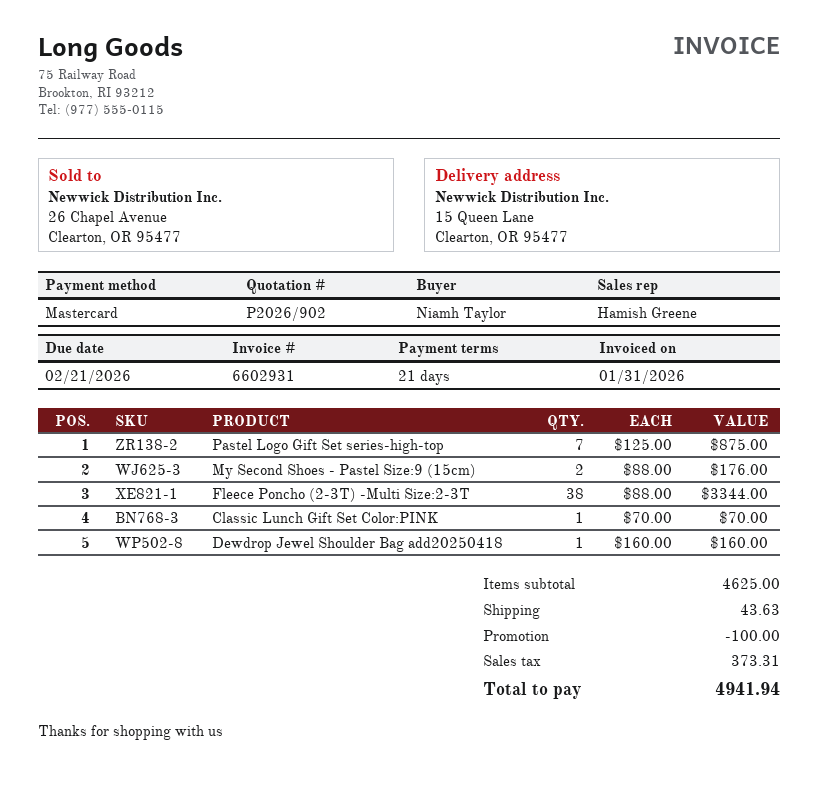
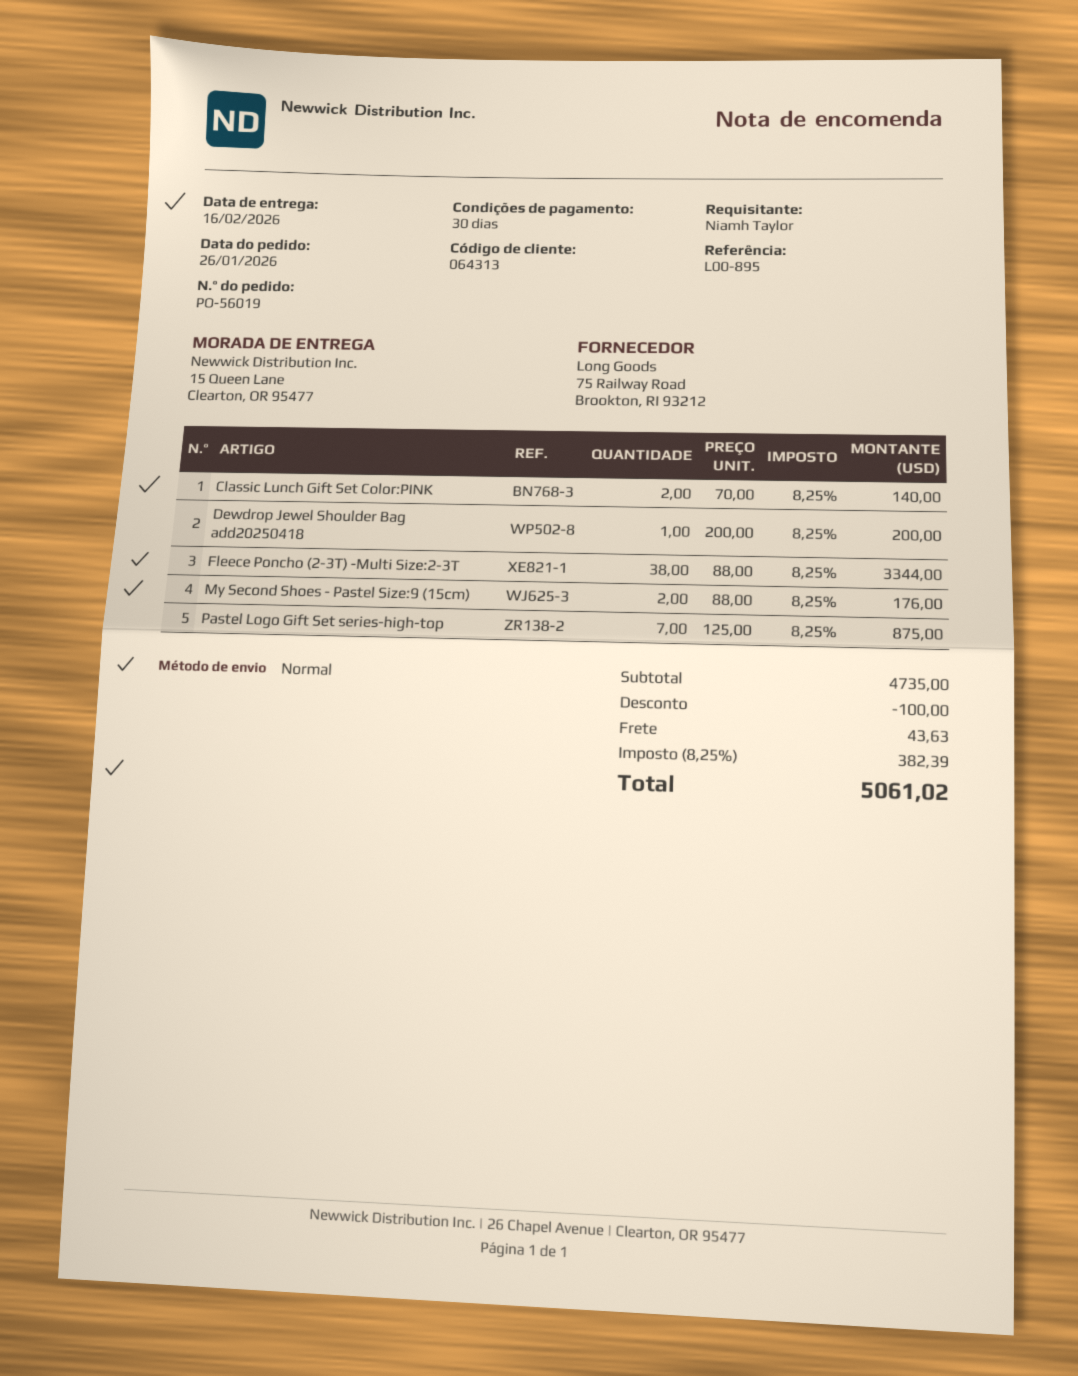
payment terms: 21 days -> 30 days
Classic Lunch Gift Set Color:PINK: 1 x 70.00 = 70.00 -> 2 x 70.00 = 140.00
Dewdrop Jewel Shoulder Bag add20250418: 1 x 160.00 = 160.00 -> 1 x 200.00 = 200.00
subtotal: 4625.00 -> 4735.00
tax: 373.31 -> 382.39
total: 4941.94 -> 5061.02

